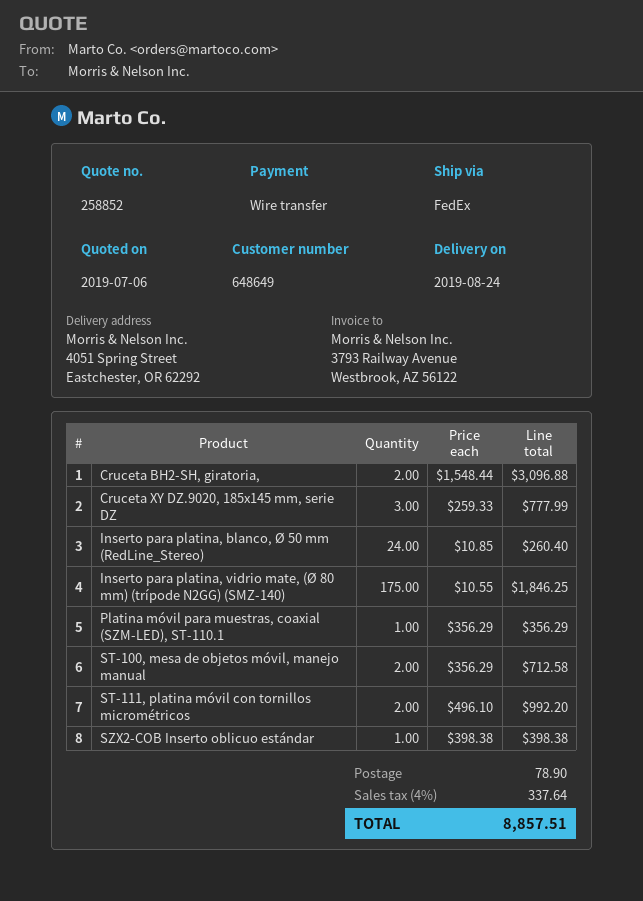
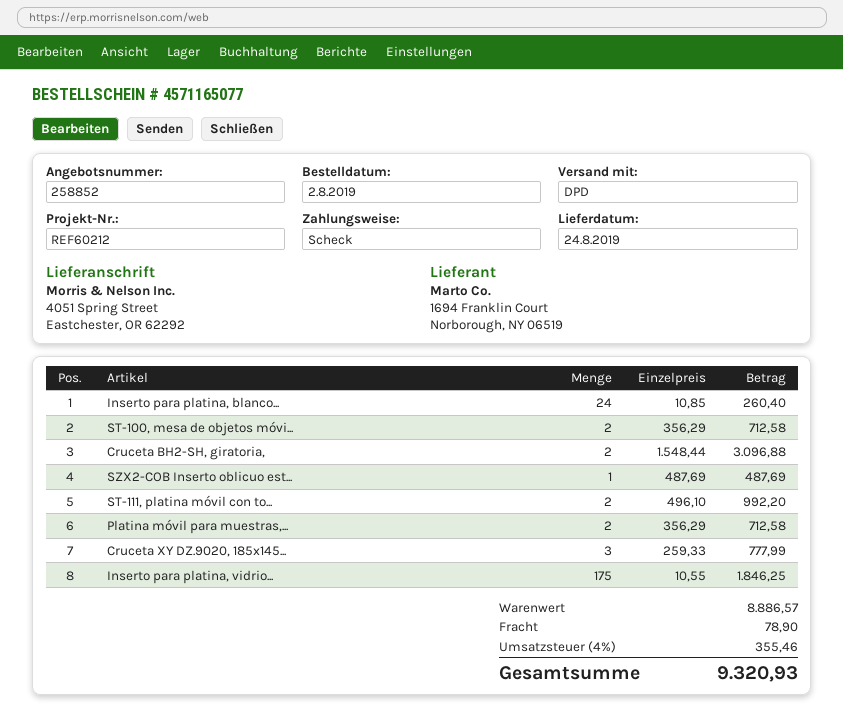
payment method: bank transfer -> cheque
shipping method: FedEx -> DPD
Platina móvil para muestras, coaxial (SZM-LED), ST-110.1: 1 x 356.29 = 356.29 -> 2 x 356.29 = 712.58
SZX2-COB Inserto oblicuo estándar: 1 x 398.38 = 398.38 -> 1 x 487.69 = 487.69
tax: 4% = 337.64 -> 4% = 355.46
total: 8857.51 -> 9320.93

